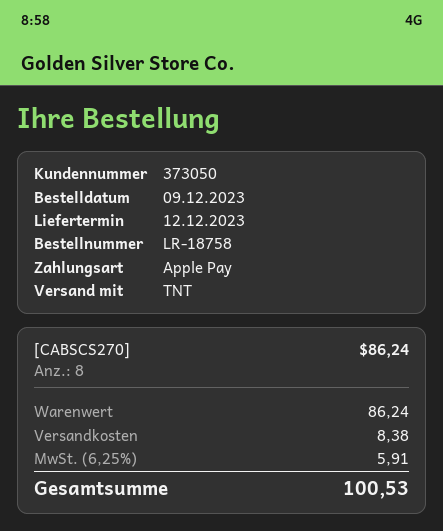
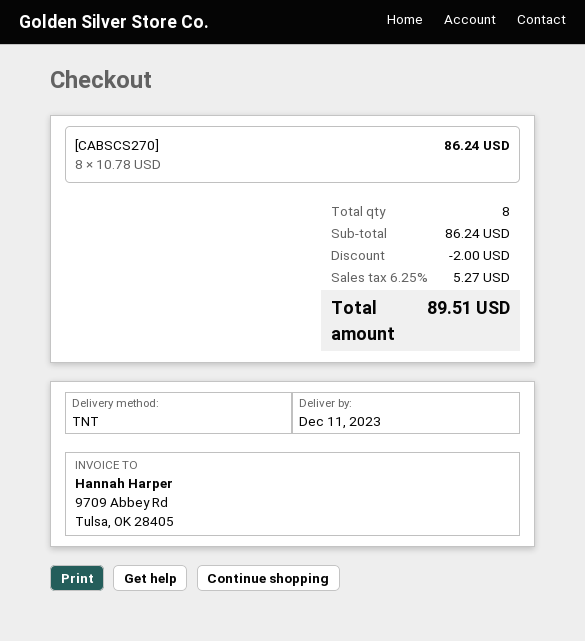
delivery date: 2023-12-12 -> 2023-12-11
discount: none -> 2.00
shipping: 8.38 -> none
tax: 6.25% = 5.91 -> 6.25% = 5.27
total: 100.53 -> 89.51

